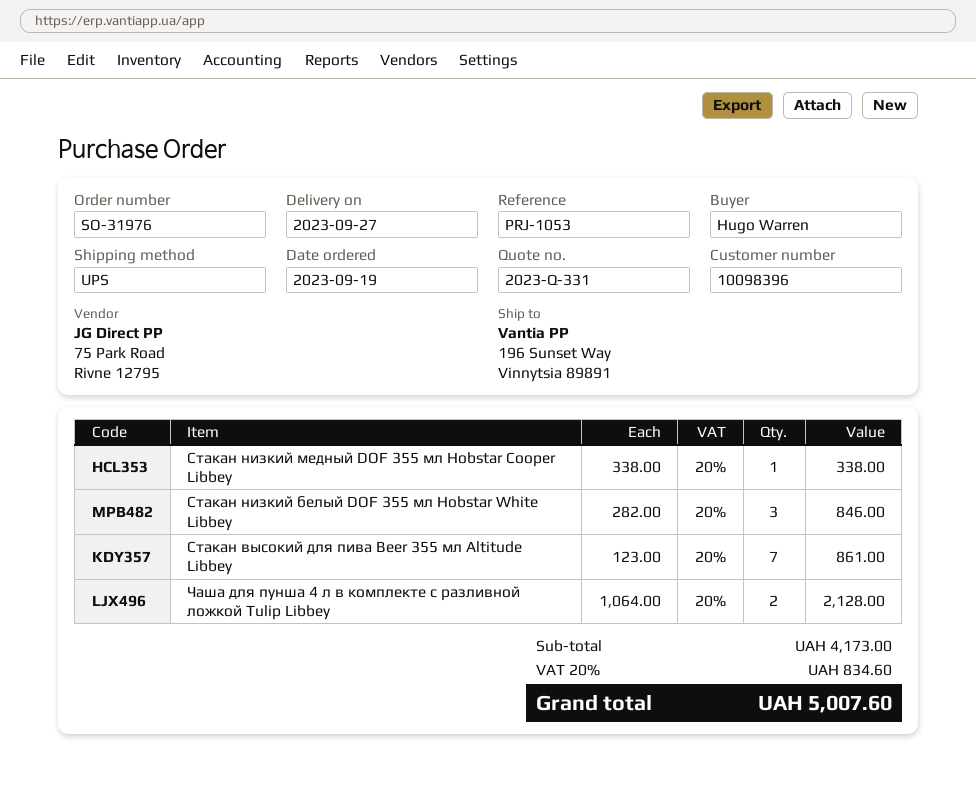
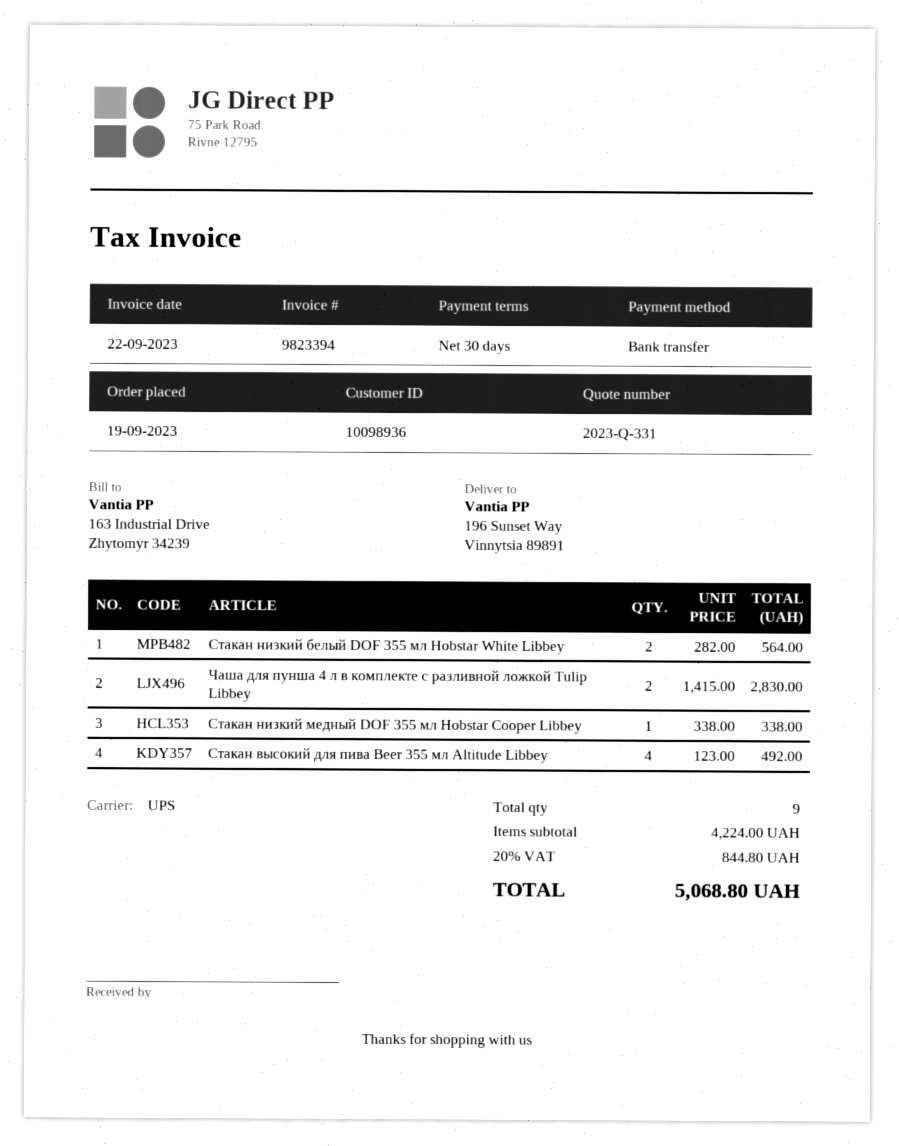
customer number: 10098396 -> 10098936
Стакан низкий белый DOF 355 мл Hobstar White Libbey: 3 x 282.00 = 846.00 -> 2 x 282.00 = 564.00
Стакан высокий для пива Beer 355 мл Altitude Libbey: 7 x 123.00 = 861.00 -> 4 x 123.00 = 492.00
Чаша для пунша 4 л в комплекте с разливной ложкой Tulip Libbey: 2 x 1064.00 = 2128.00 -> 2 x 1415.00 = 2830.00
subtotal: 4173.00 -> 4224.00
tax: 20% = 834.60 -> 20% = 844.80
total: 5007.60 -> 5068.80

